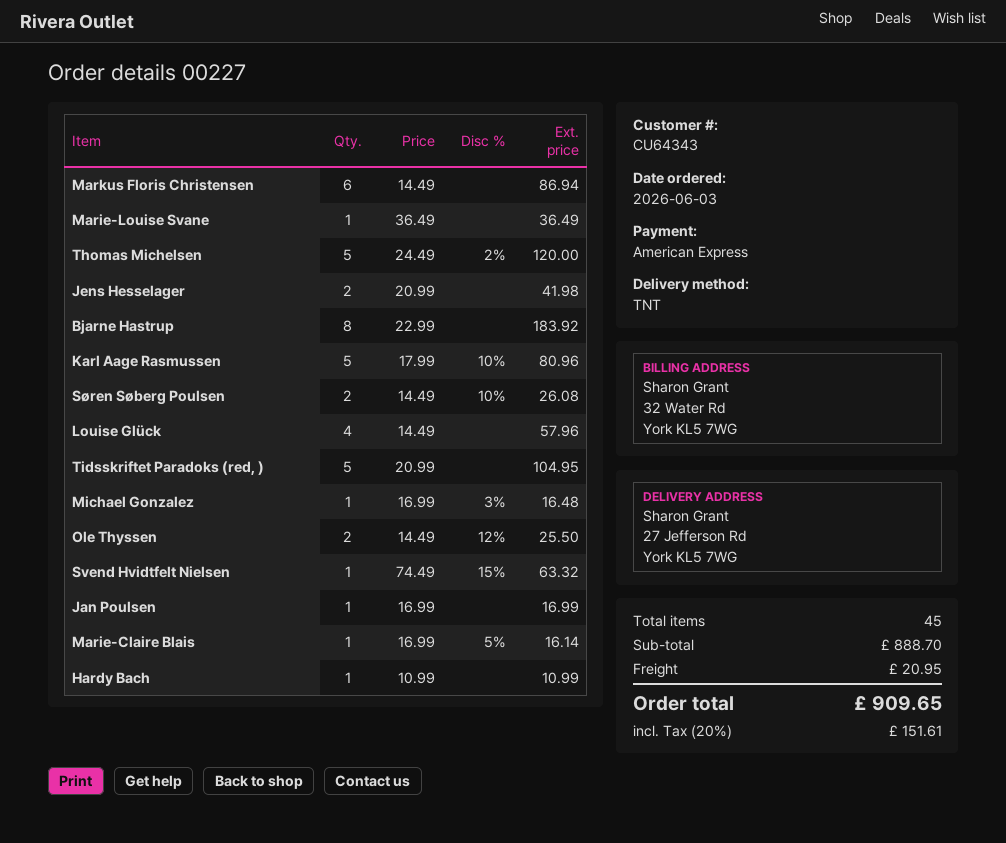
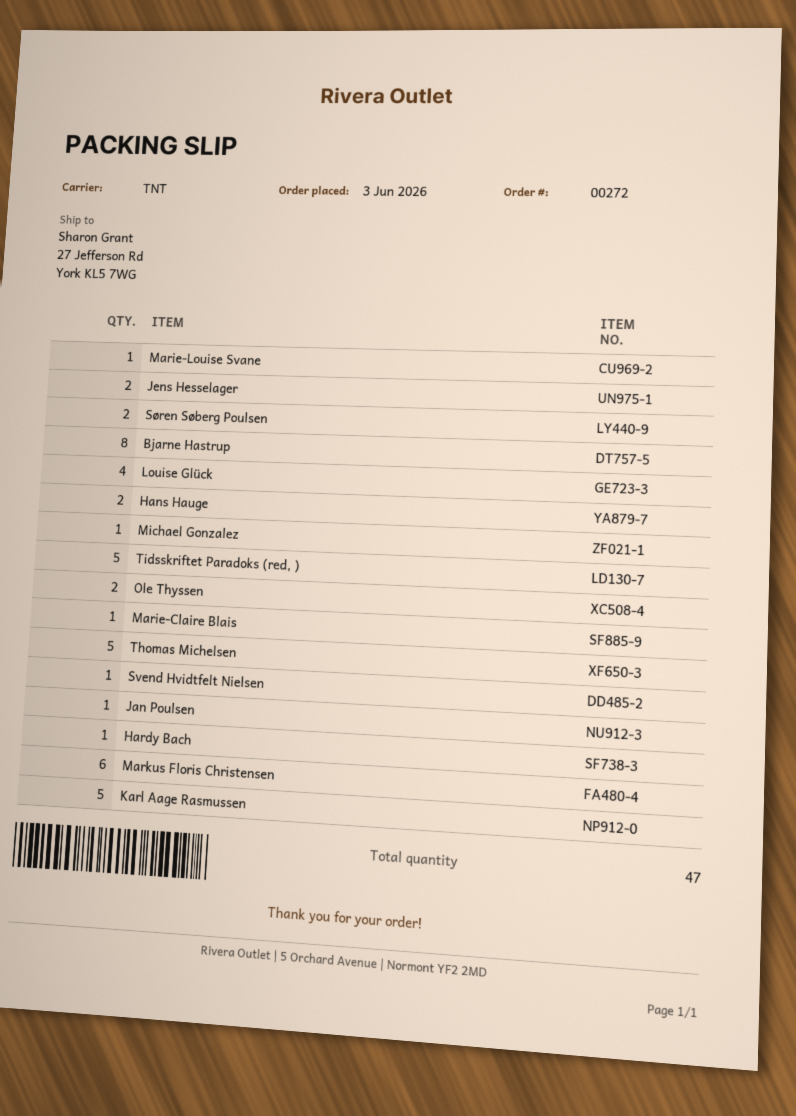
order number: 00227 -> 00272
Hans Hauge: none -> 2
total quantity: 45 -> 47

